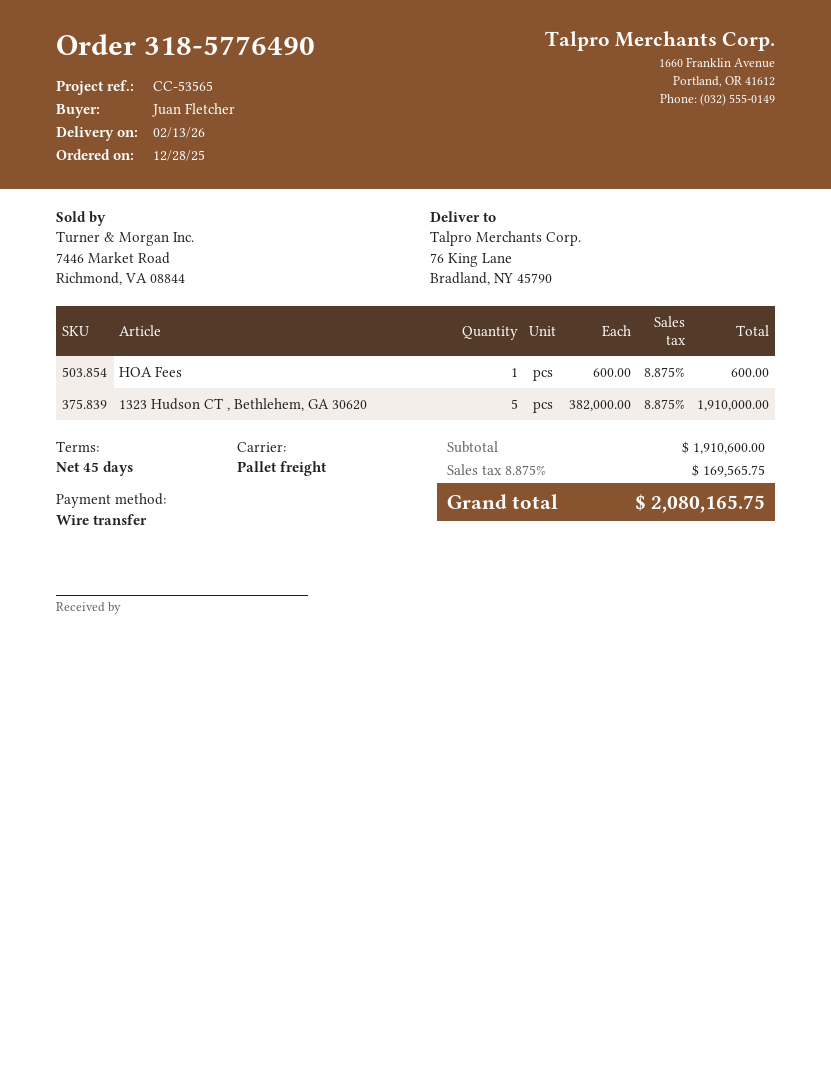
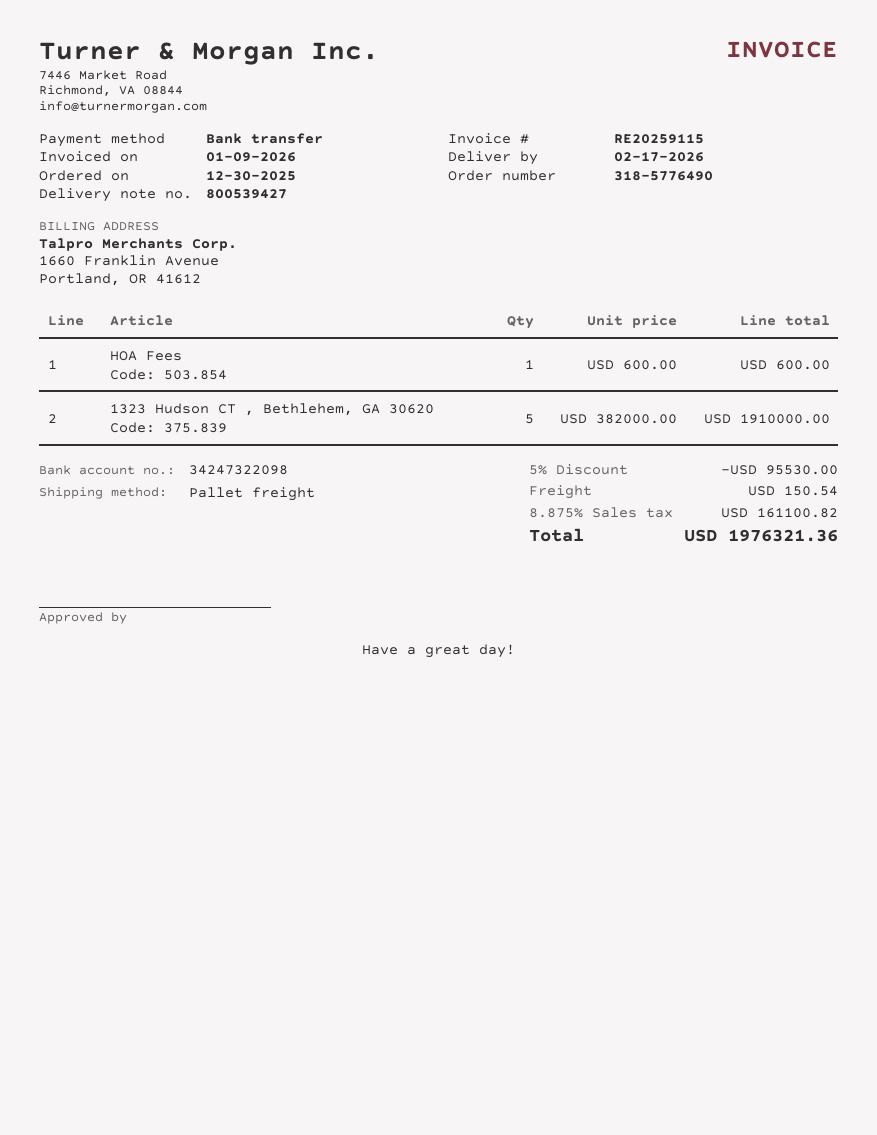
order date: 2025-12-28 -> 2025-12-30
delivery date: 2026-02-13 -> 2026-02-17
discount: none -> 5% = 95530.00
shipping: none -> 150.54
tax: 8.875% = 169565.75 -> 8.875% = 161100.82
total: 2080165.75 -> 1976321.36

